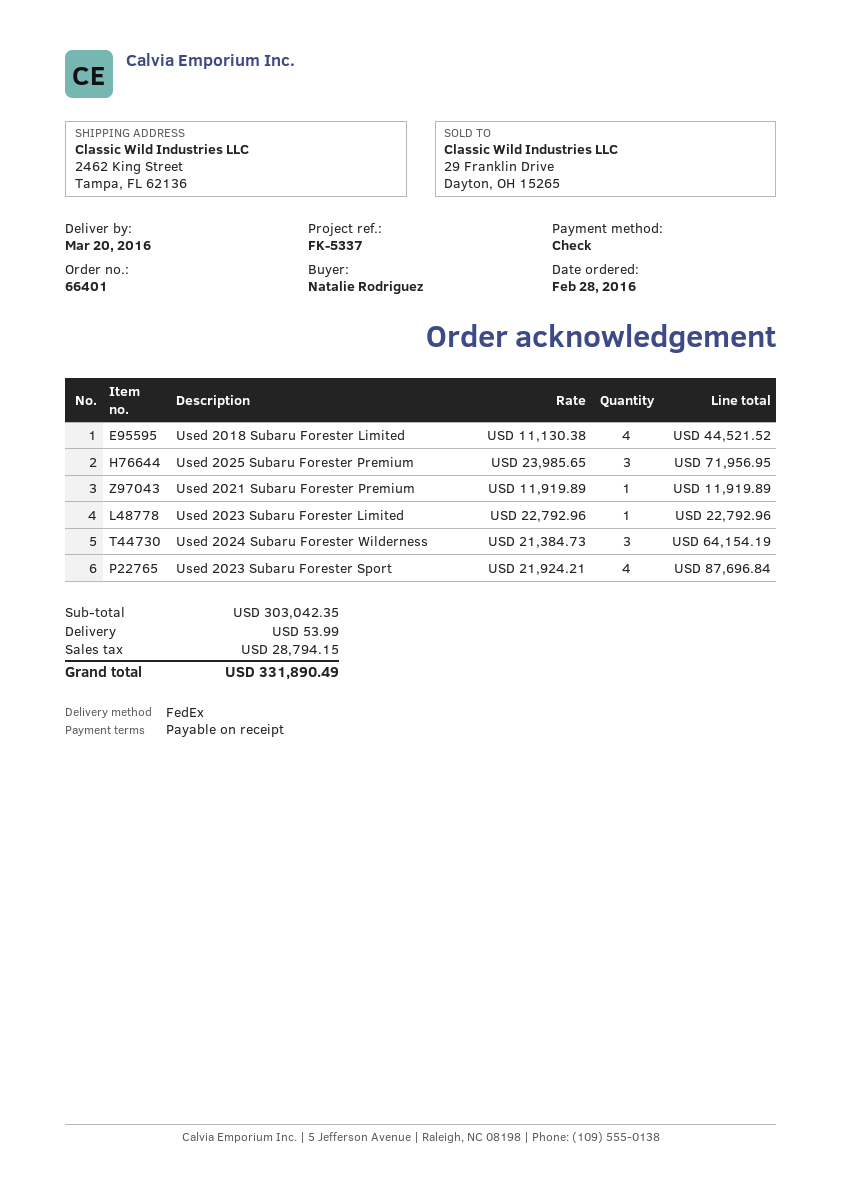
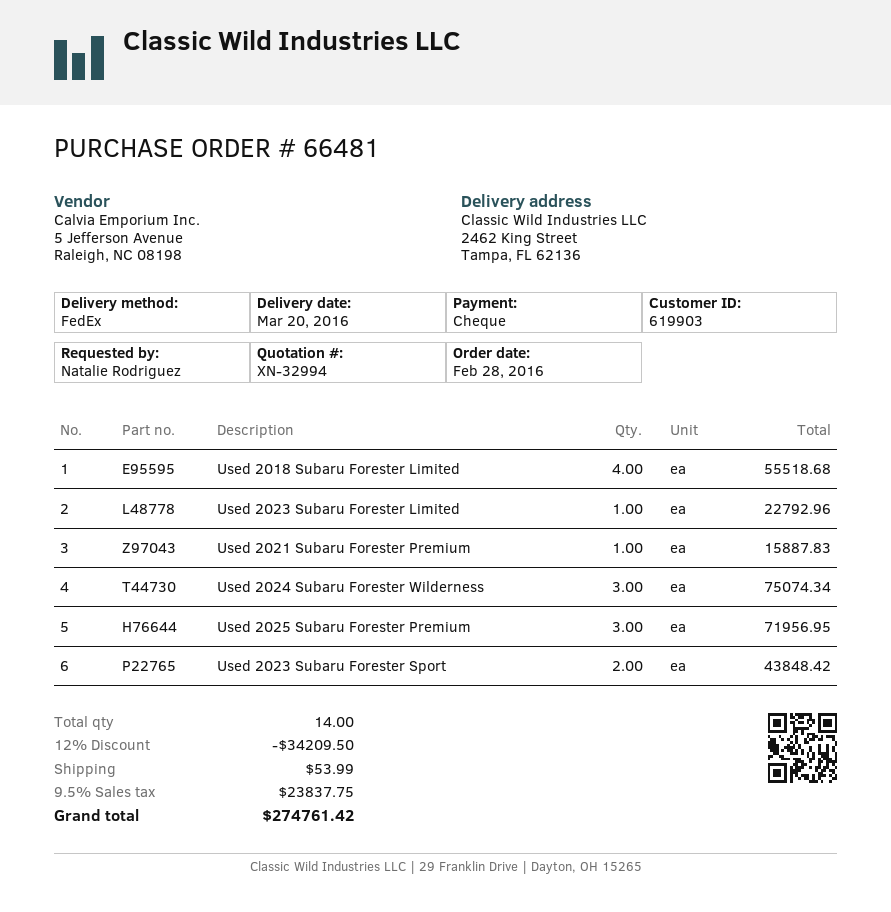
order number: 66401 -> 66481
Used 2018 Subaru Forester Limited: 4 for 44521.52 -> 4 for 55518.68
Used 2021 Subaru Forester Premium: 1 for 11919.89 -> 1 for 15887.83
Used 2024 Subaru Forester Wilderness: 3 for 64154.19 -> 3 for 75074.34
Used 2023 Subaru Forester Sport: 4 for 87696.84 -> 2 for 43848.42
discount: none -> 12% = 34209.50
tax: 28794.15 -> 23837.75
total: 331890.49 -> 274761.42

